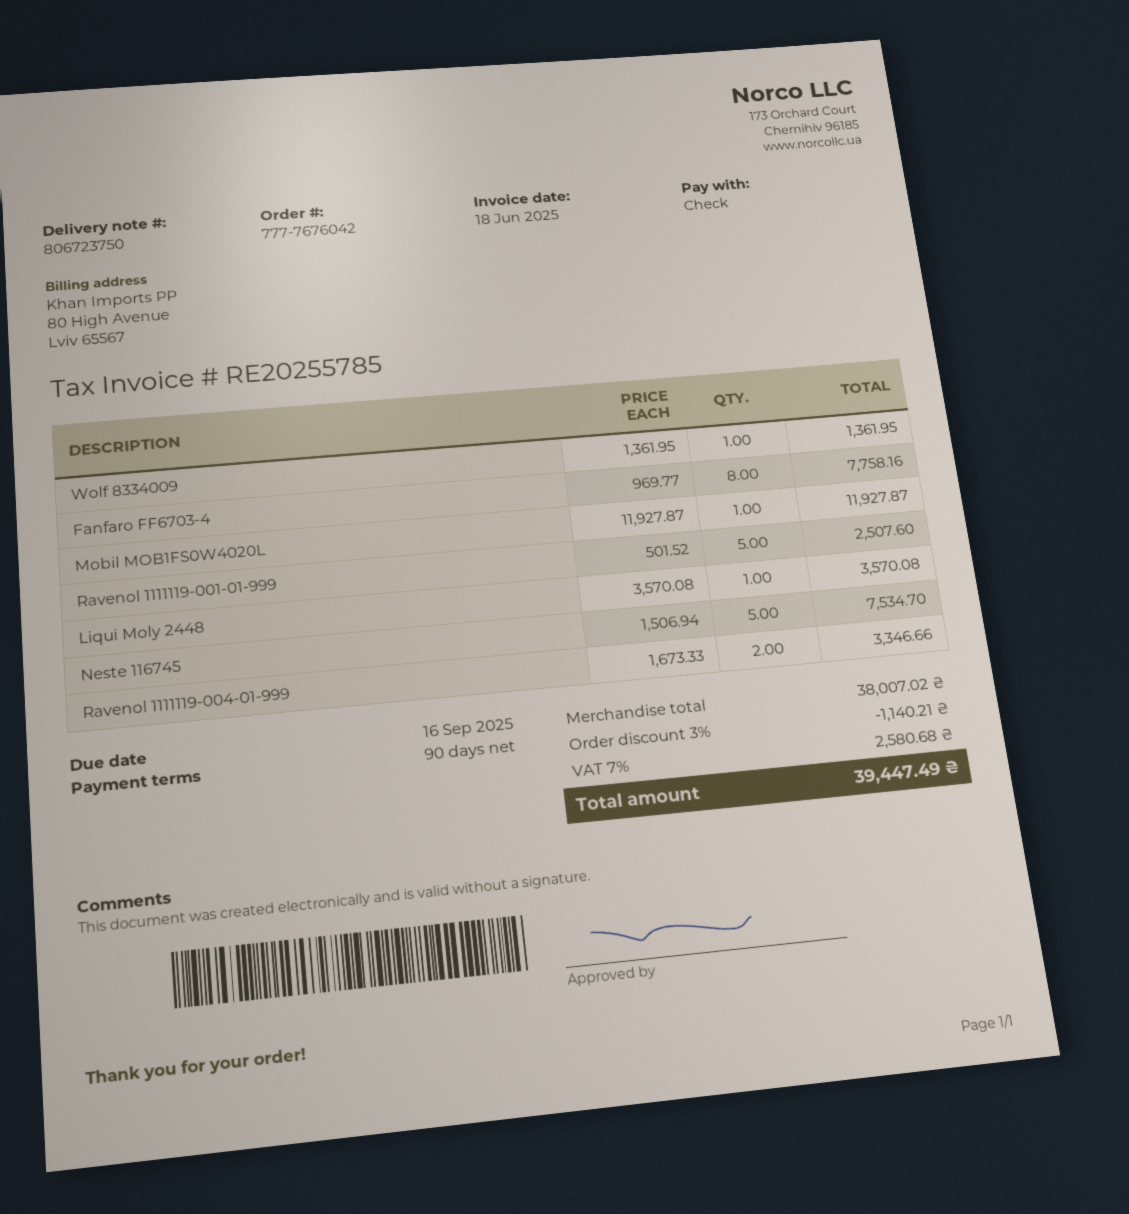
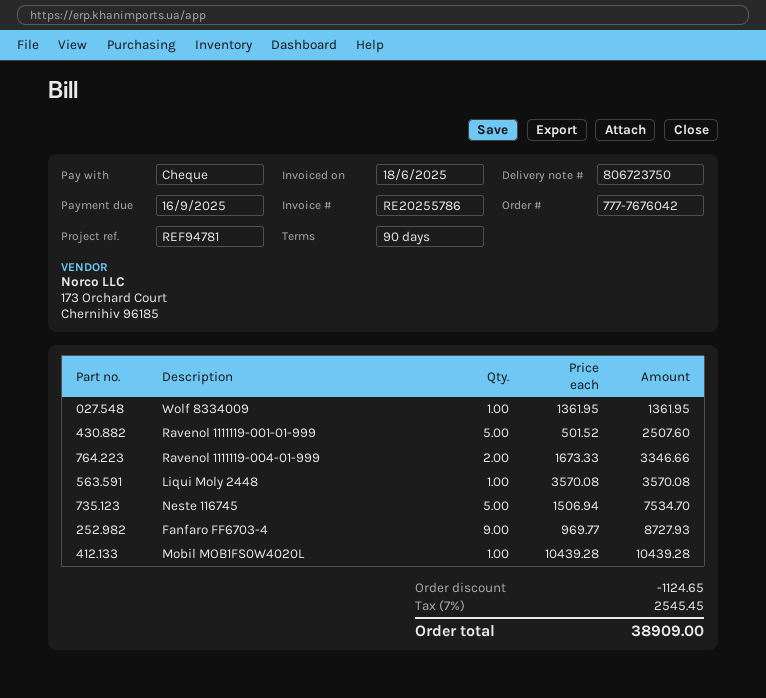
invoice number: RE20255785 -> RE20255786
Fanfaro FF6703-4: 8 x 969.77 = 7758.16 -> 9 x 969.77 = 8727.93
Mobil MOB1FS0W4020L: 1 x 11927.87 = 11927.87 -> 1 x 10439.28 = 10439.28
discount: 1140.21 -> 1124.65
tax: 7% = 2580.68 -> 7% = 2545.45
total: 39447.49 -> 38909.00

